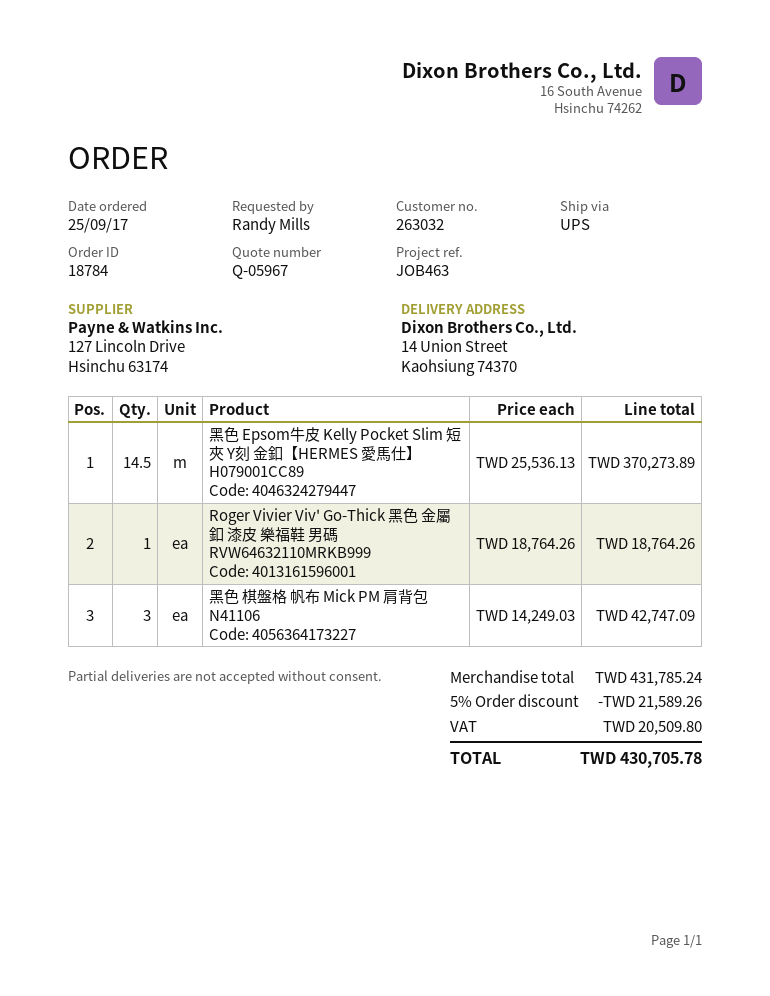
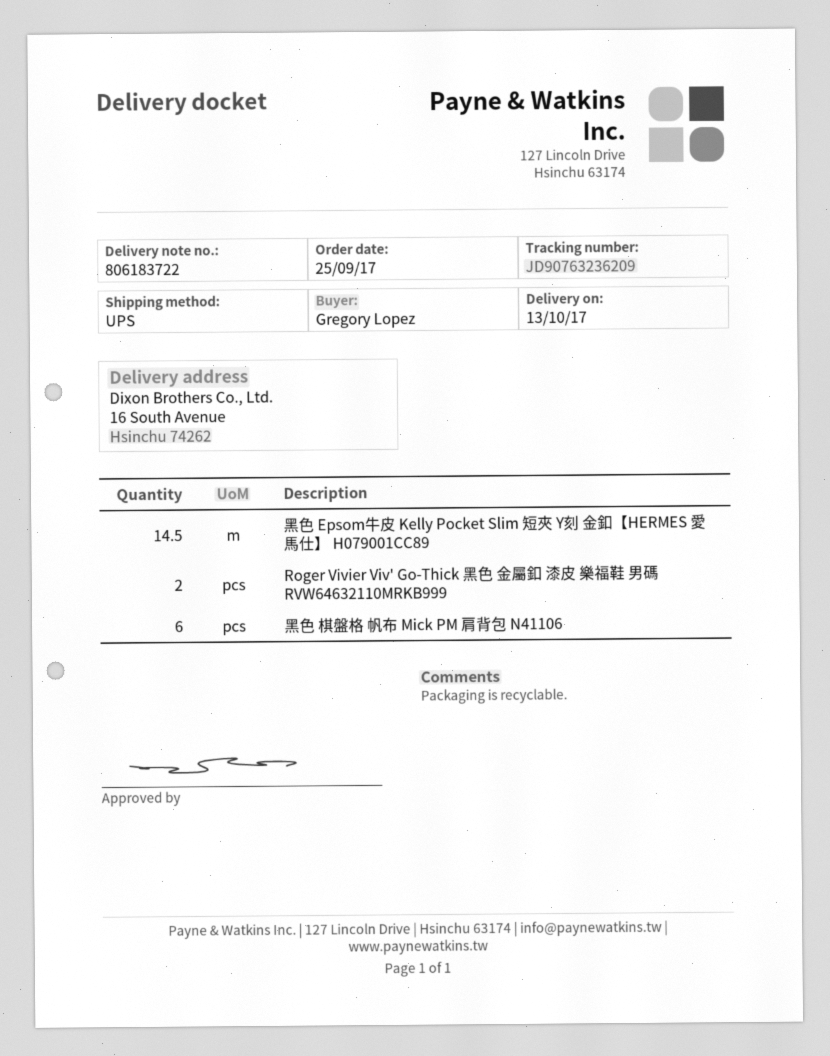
ordered by: Randy Mills -> Gregory Lopez
ship to: 14 Union Street, Kaohsiung 74370 -> 16 South Avenue, Hsinchu 74262
Roger Vivier Viv' Go-Thick 黑色 金屬釦 漆皮 樂福鞋 男碼 RVW64632110MRKB999: 1 -> 2
黑色 棋盤格 帆布 Mick PM 肩背包 N41106: 3 -> 6

